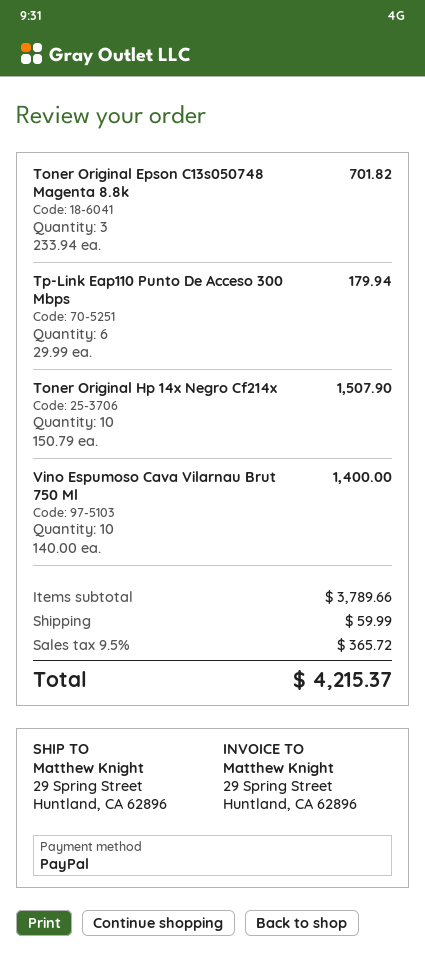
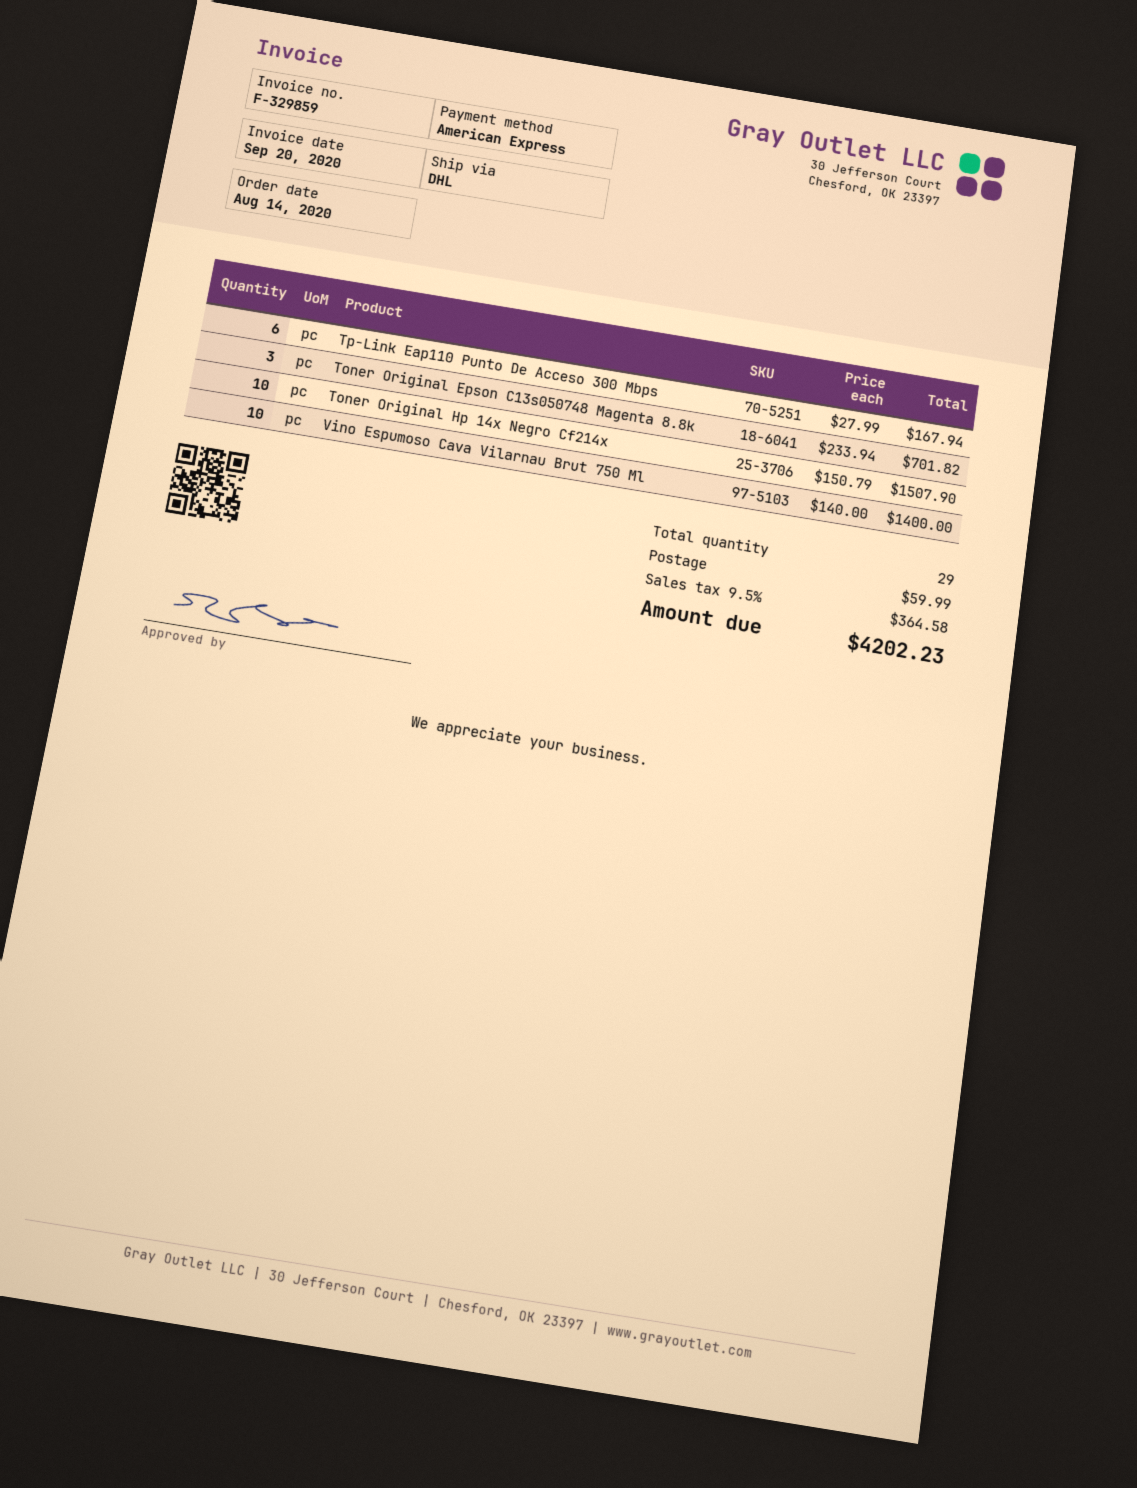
payment method: PayPal -> American Express
Tp-Link Eap110 Punto De Acceso 300 Mbps: 6 x 29.99 = 179.94 -> 6 x 27.99 = 167.94
tax: 9.5% = 365.72 -> 9.5% = 364.58
total: 4215.37 -> 4202.23

